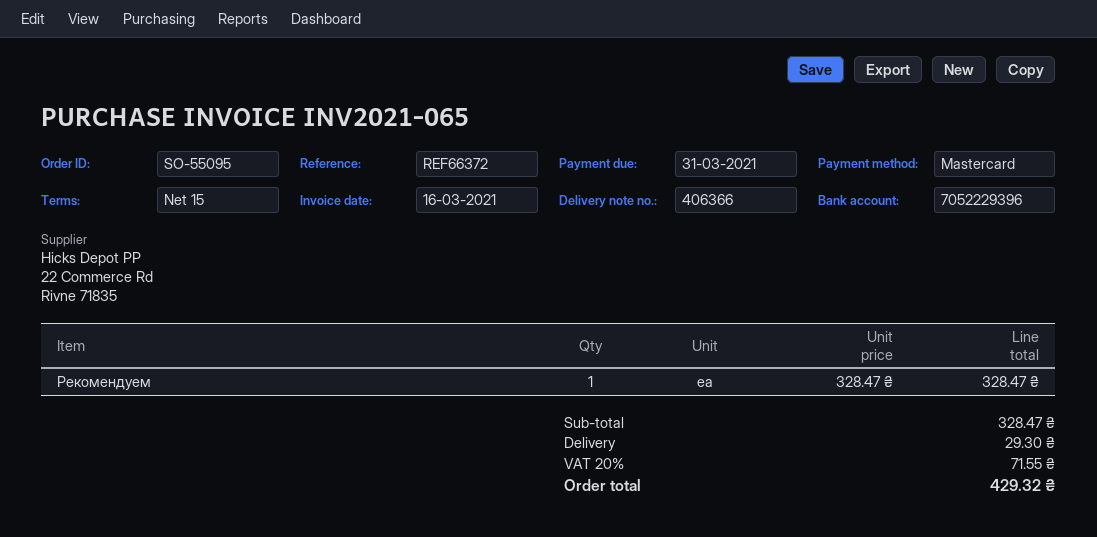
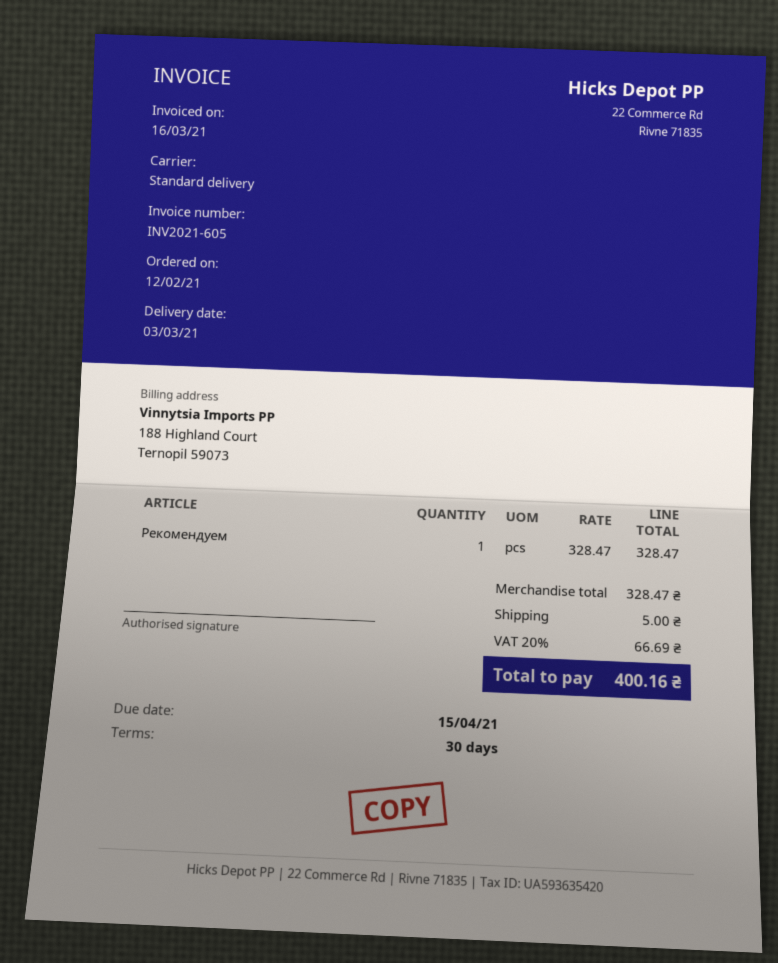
invoice number: INV2021-065 -> INV2021-605
payment terms: 15 days -> 30 days
due date: 2021-03-31 -> 2021-04-15
shipping: 29.30 -> 5.00
tax: 20% = 71.55 -> 20% = 66.69
total: 429.32 -> 400.16

